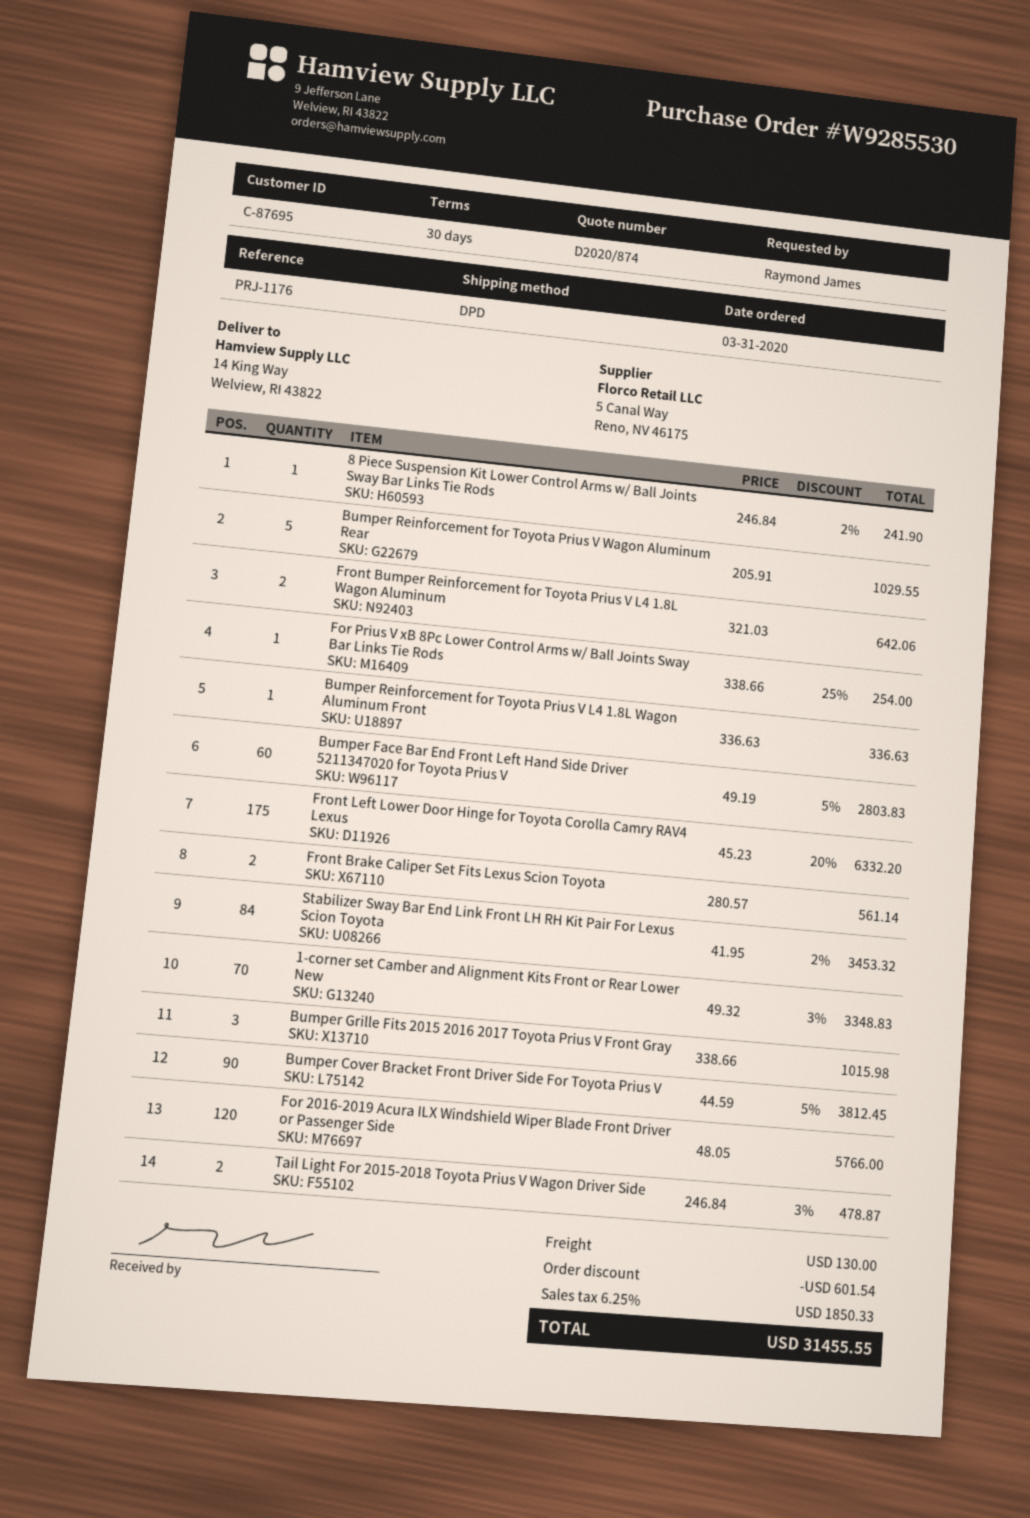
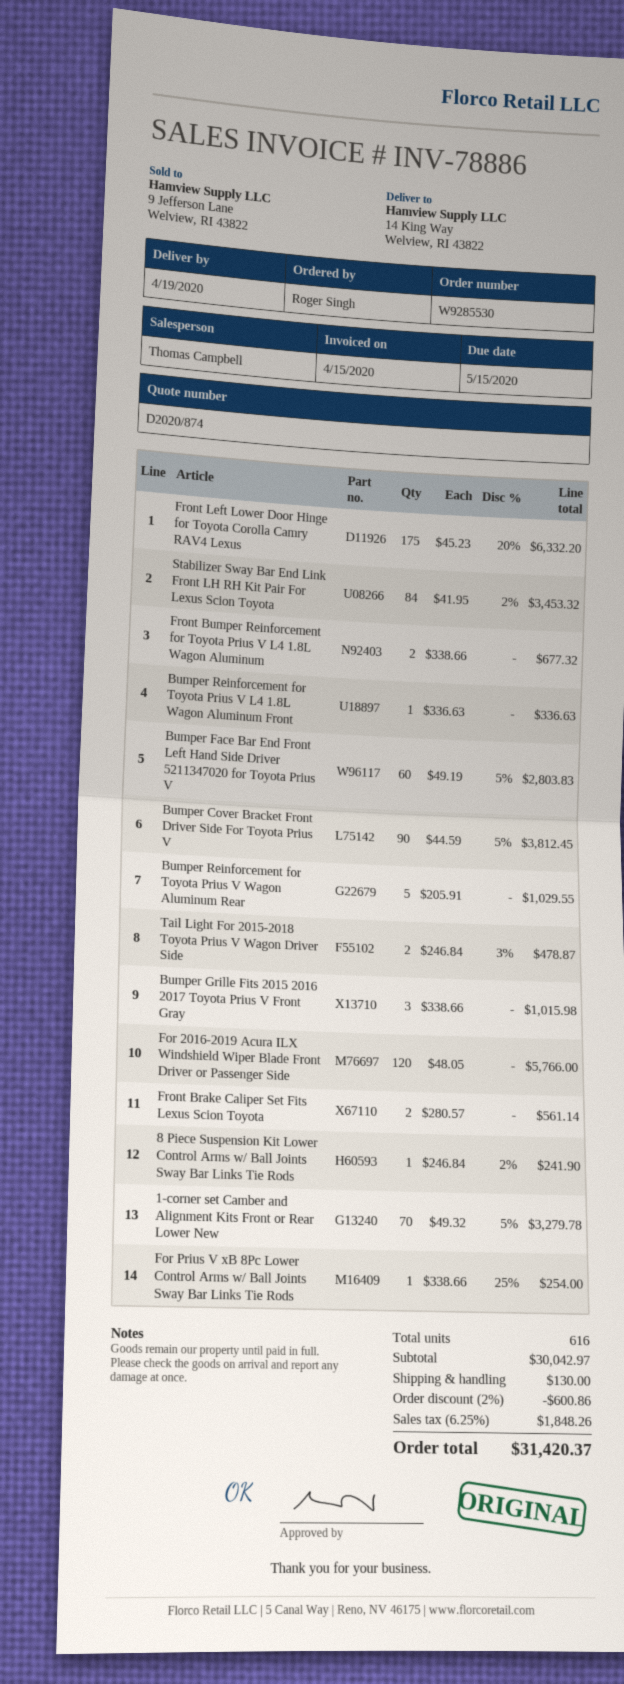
ordered by: Raymond James -> Roger Singh
Front Bumper Reinforcement for Toyota Prius V L4 1.8L Wagon Aluminum: 2 x 321.03 = 642.06 -> 2 x 338.66 = 677.32
1-corner set Camber and Alignment Kits Front or Rear Lower New: 70 x 49.32 - 3% = 3348.83 -> 70 x 49.32 - 5% = 3279.78
discount: 601.54 -> 600.86
tax: 6.25% = 1850.33 -> 6.25% = 1848.26
total: 31455.55 -> 31420.37

